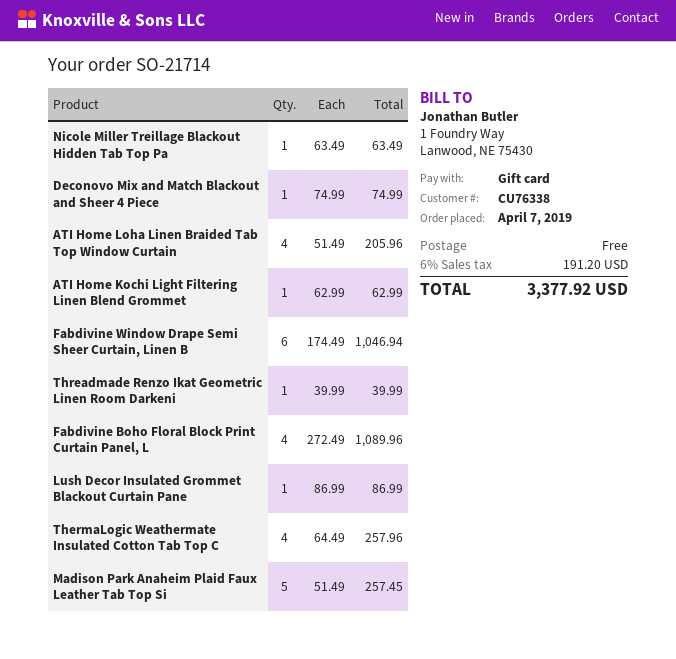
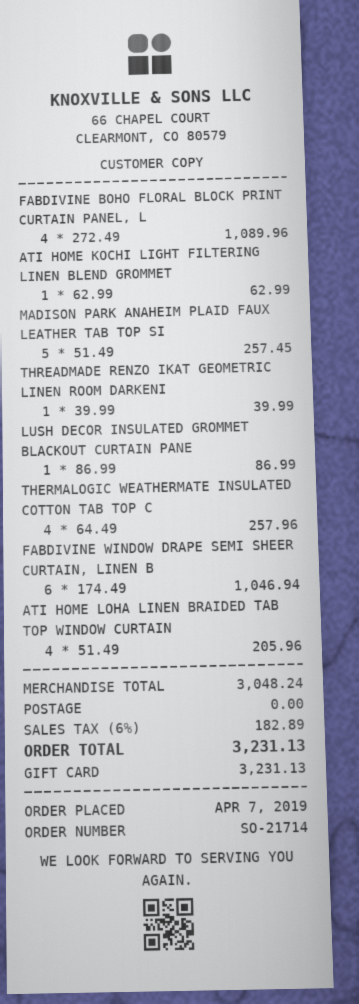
Nicole Miller Treillage Blackout Hidden Tab Top Pa: 1 x 63.49 = 63.49 -> none
Deconovo Mix and Match Blackout and Sheer 4 Piece: 1 x 74.99 = 74.99 -> none
tax: 6% = 191.20 -> 6% = 182.89
total: 3377.92 -> 3231.13

